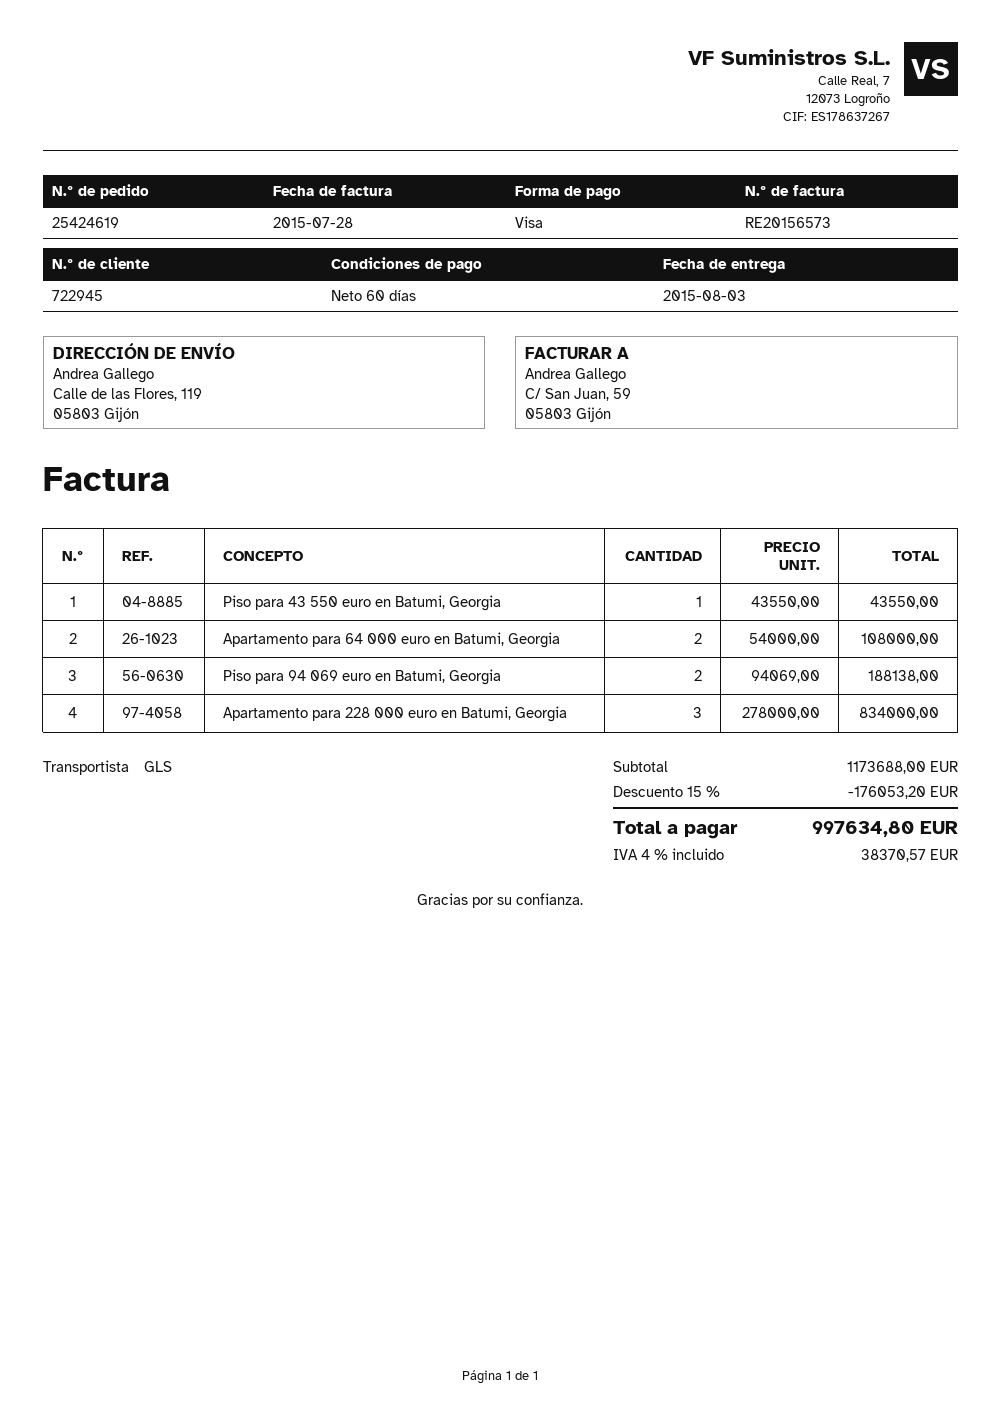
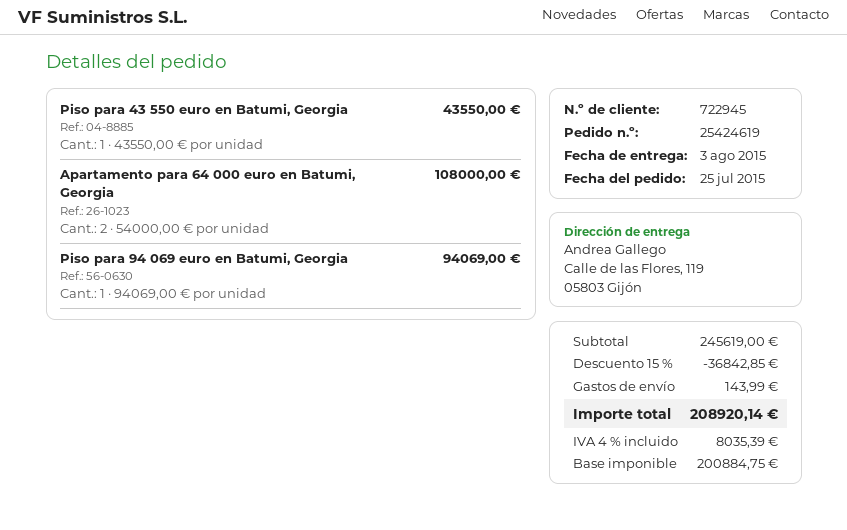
Piso para 94 069 euro en Batumi, Georgia: 2 x 94069.00 = 188138.00 -> 1 x 94069.00 = 94069.00
Apartamento para 228 000 euro en Batumi, Georgia: 3 x 278000.00 = 834000.00 -> none
subtotal: 1173688.00 -> 245619.00
discount: 15% = 176053.20 -> 15% = 36842.85
shipping: none -> 143.99
tax: 4% = 38370.57 -> 4% = 8035.39
total: 997634.80 -> 208920.14

